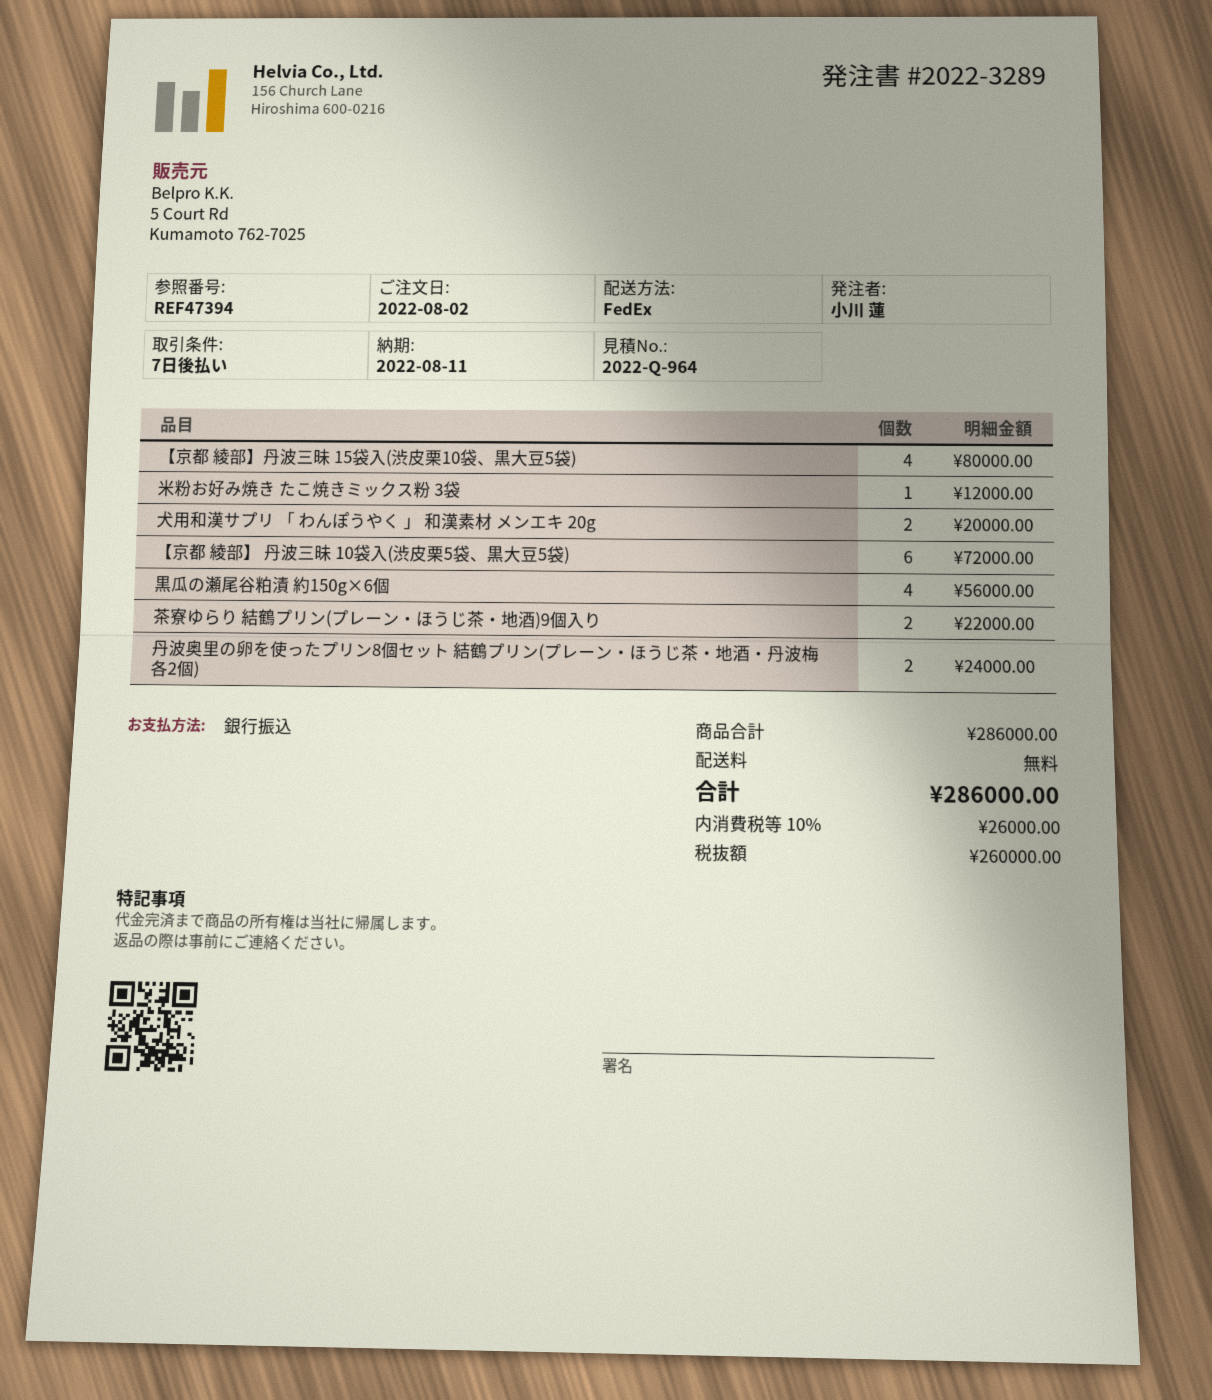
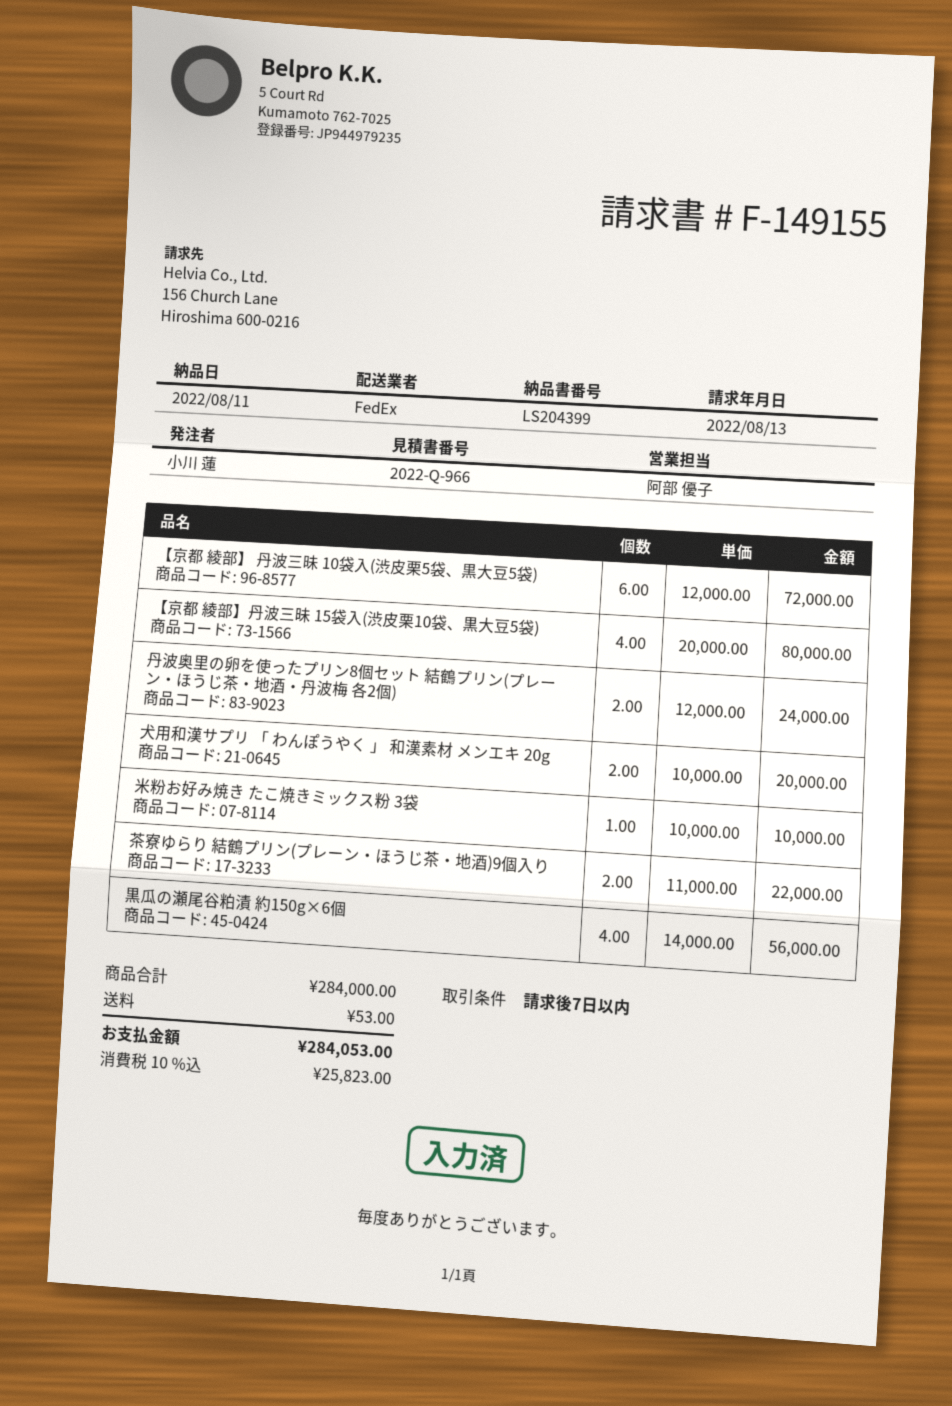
quote number: 2022-Q-964 -> 2022-Q-966
米粉お好み焼き たこ焼きミックス粉 3袋: 1 for 12000.00 -> 1 for 10000.00
subtotal: 286000.00 -> 284000.00
shipping: 0.00 -> 53.00
tax: 10% = 26000.00 -> 10% = 25823.00
total: 286000.00 -> 284053.00

